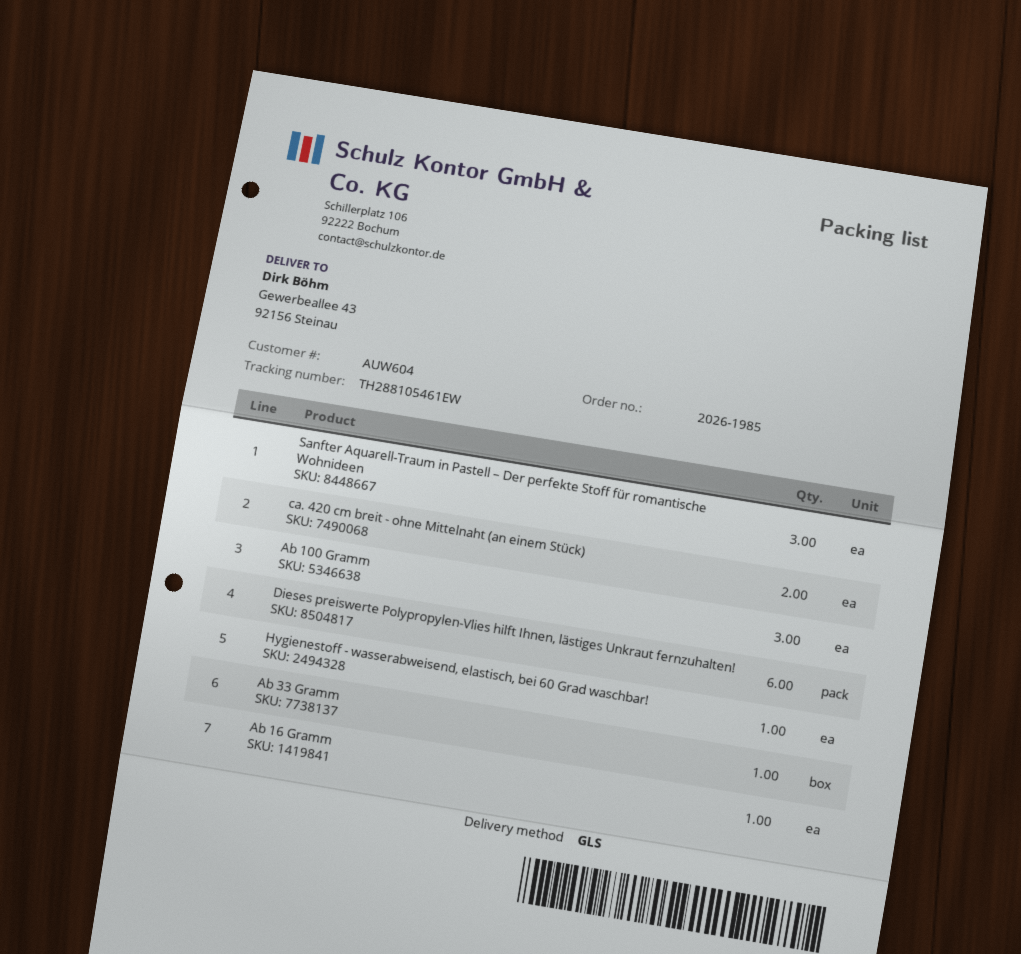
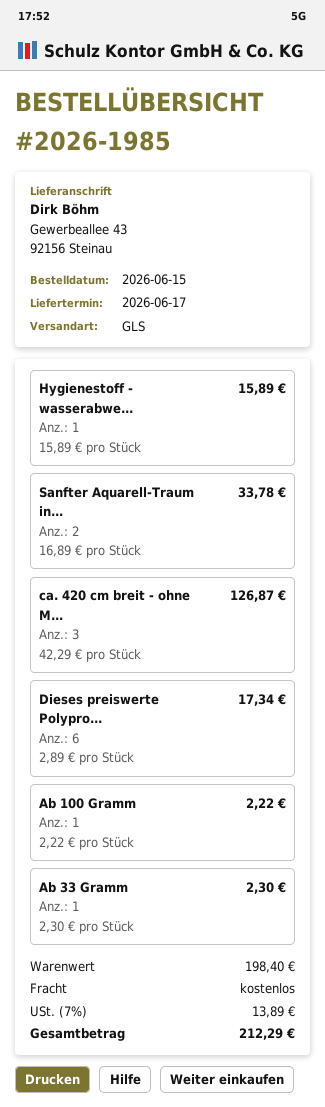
Sanfter Aquarell-Traum in Pastell – Der perfekte Stoff für romantische Wohnideen: 3 -> 2
ca. 420 cm breit - ohne Mittelnaht (an einem Stück): 2 -> 3
Ab 100 Gramm: 3 -> 1
Ab 16 Gramm: 1 -> none

